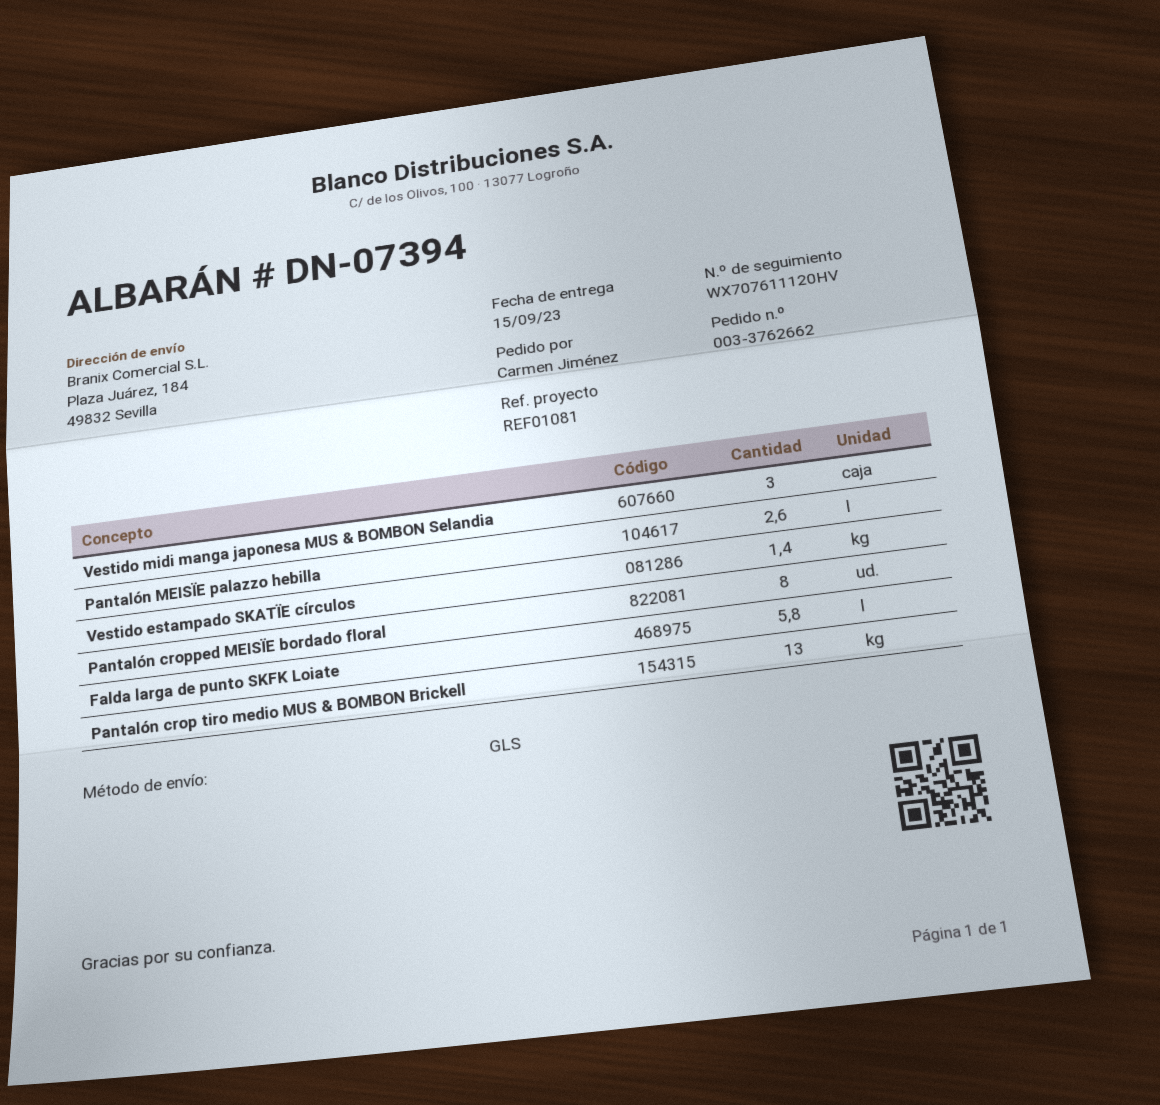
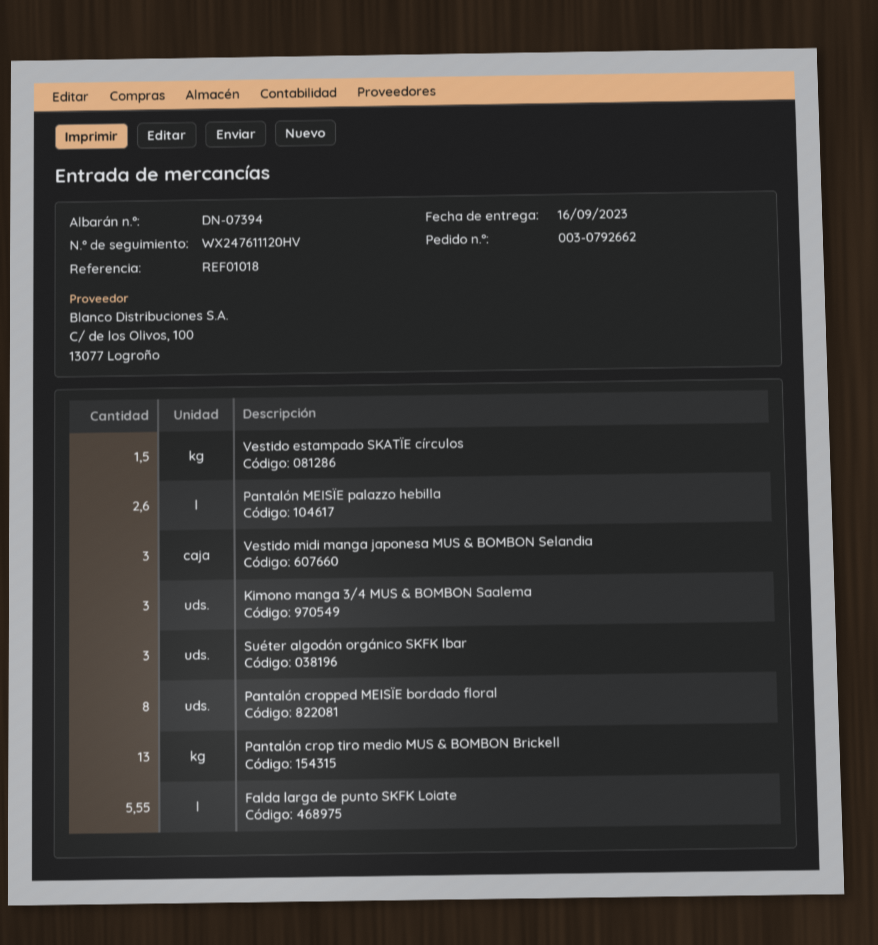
order number: 003-3762662 -> 003-0792662
delivery date: 2023-09-15 -> 2023-09-16
reference: REF01081 -> REF01018
tracking number: WX707611120HV -> WX247611120HV
Vestido estampado SKATÏE círculos: 1.4 -> 1.5
Falda larga de punto SKFK Loiate: 5.8 -> 5.55
Kimono manga 3/4 MUS & BOMBON Saalema: none -> 3
Suéter algodón orgánico SKFK Ibar: none -> 3

